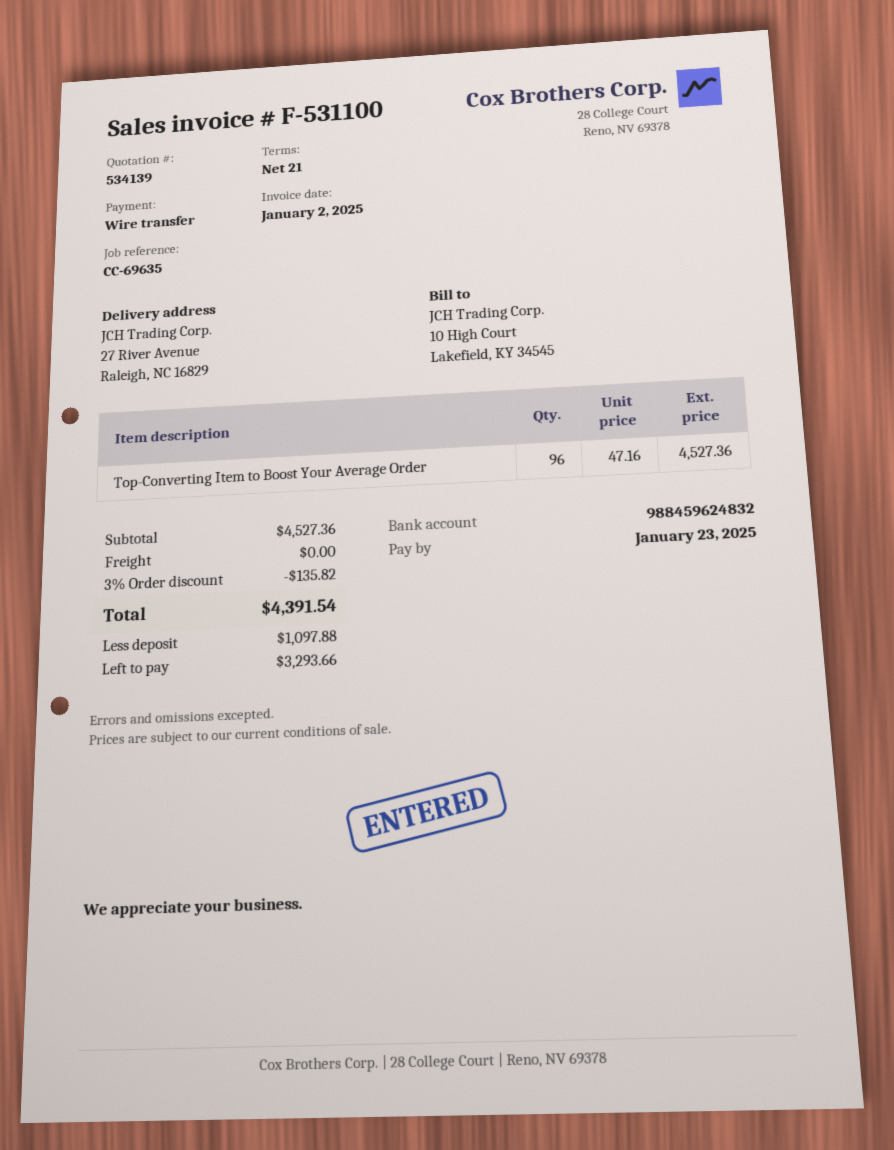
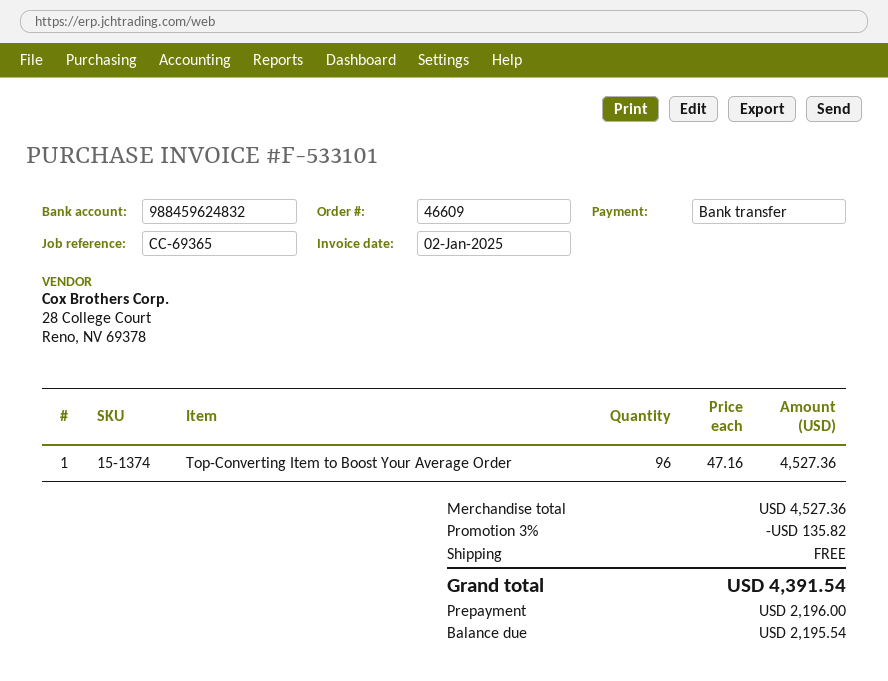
invoice number: F-531100 -> F-533101
reference: CC-69635 -> CC-69365
deposit: 1097.88 -> 2196.00
balance: 3293.66 -> 2195.54

